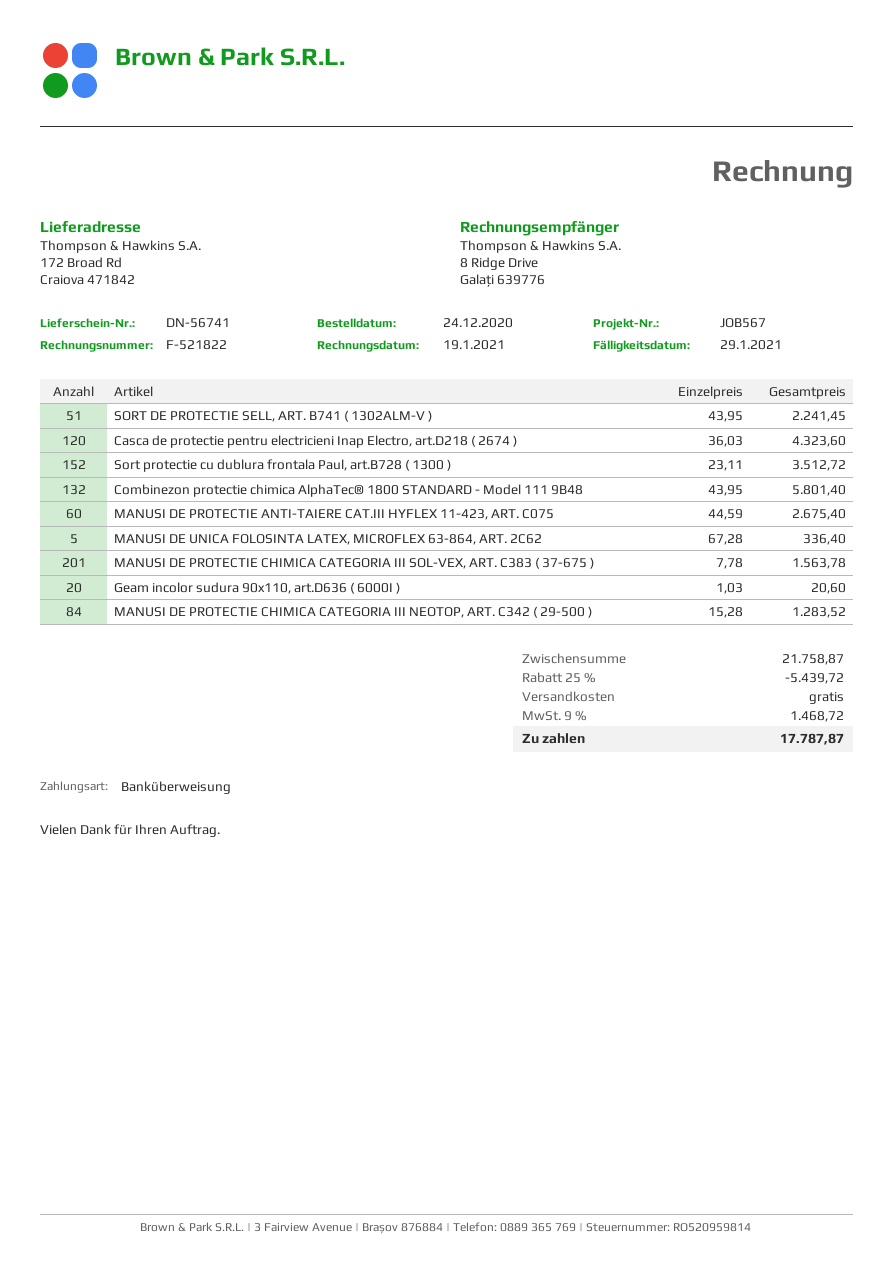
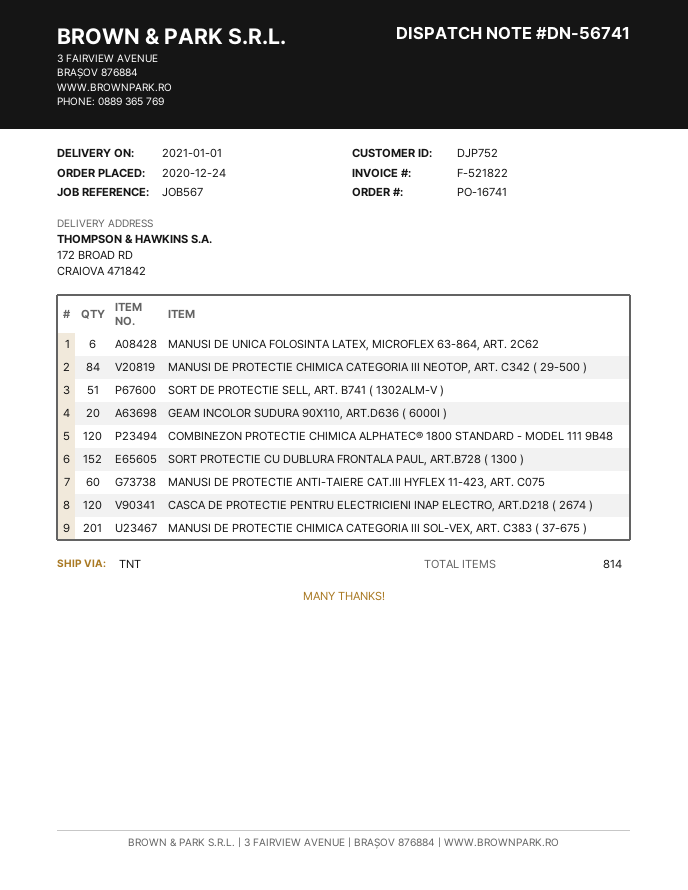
Combinezon protectie chimica AlphaTec® 1800 STANDARD - Model 111 9B48: 132 -> 120
MANUSI DE UNICA FOLOSINTA LATEX, MICROFLEX 63-864, ART. 2C62: 5 -> 6

